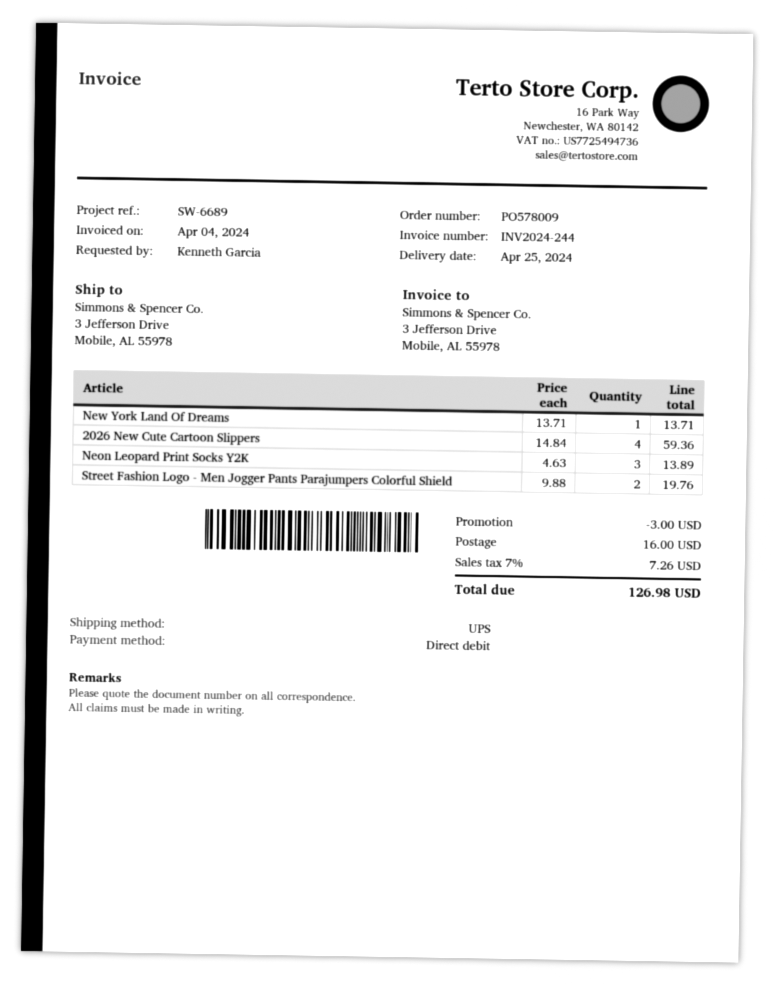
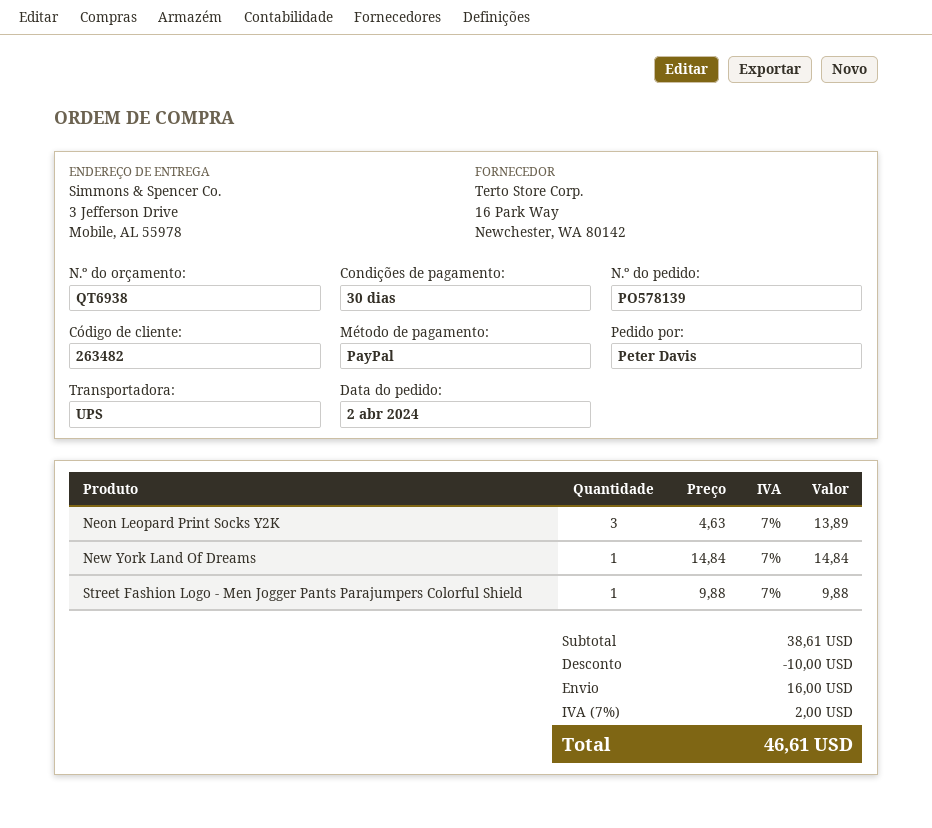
order number: PO578009 -> PO578139
ordered by: Kenneth Garcia -> Peter Davis
payment method: direct debit -> PayPal
New York Land Of Dreams: 1 x 13.71 = 13.71 -> 1 x 14.84 = 14.84
2026 New Cute Cartoon Slippers: 4 x 14.84 = 59.36 -> none
Street Fashion Logo - Men Jogger Pants Parajumpers Colorful Shield: 2 x 9.88 = 19.76 -> 1 x 9.88 = 9.88
discount: 3.00 -> 10.00
tax: 7% = 7.26 -> 7% = 2.00
total: 126.98 -> 46.61

